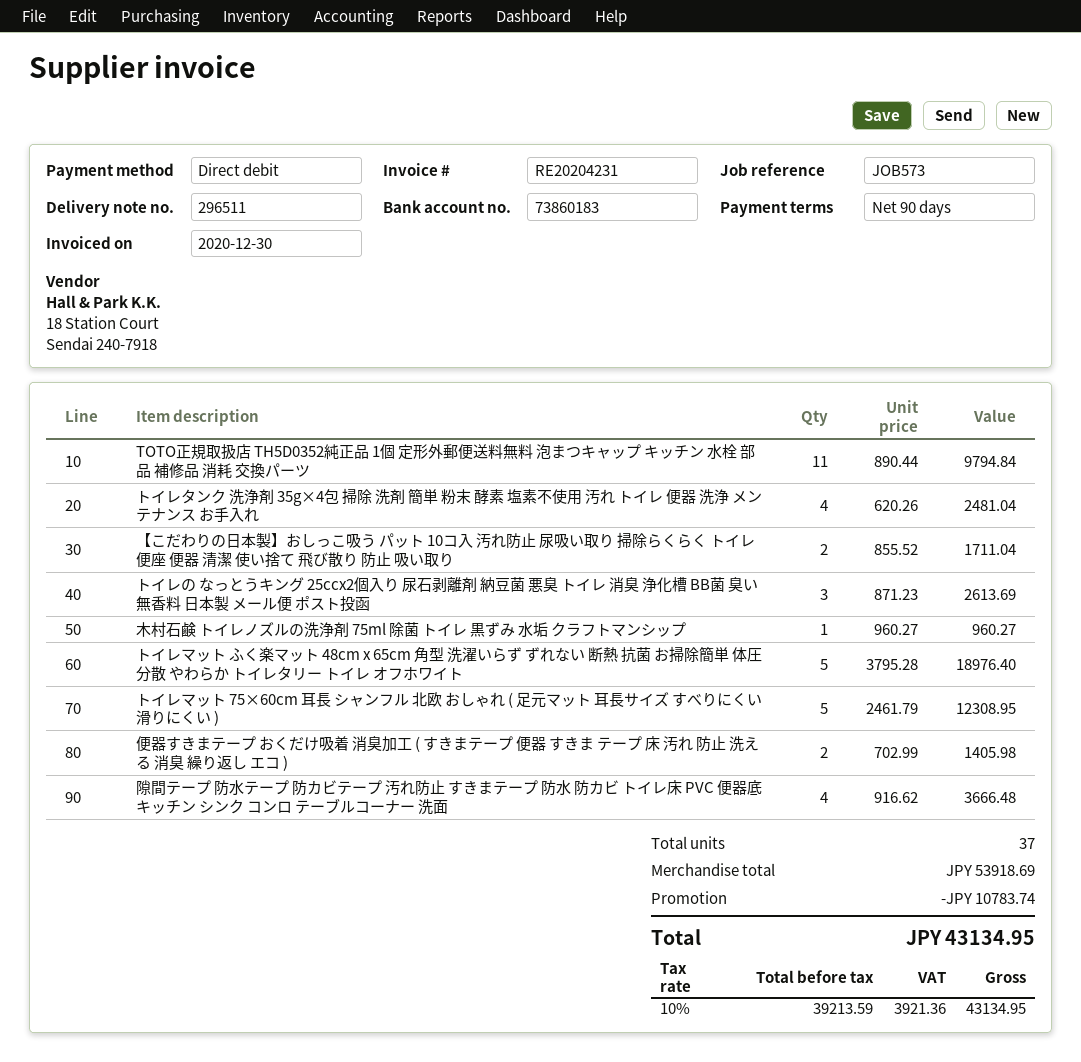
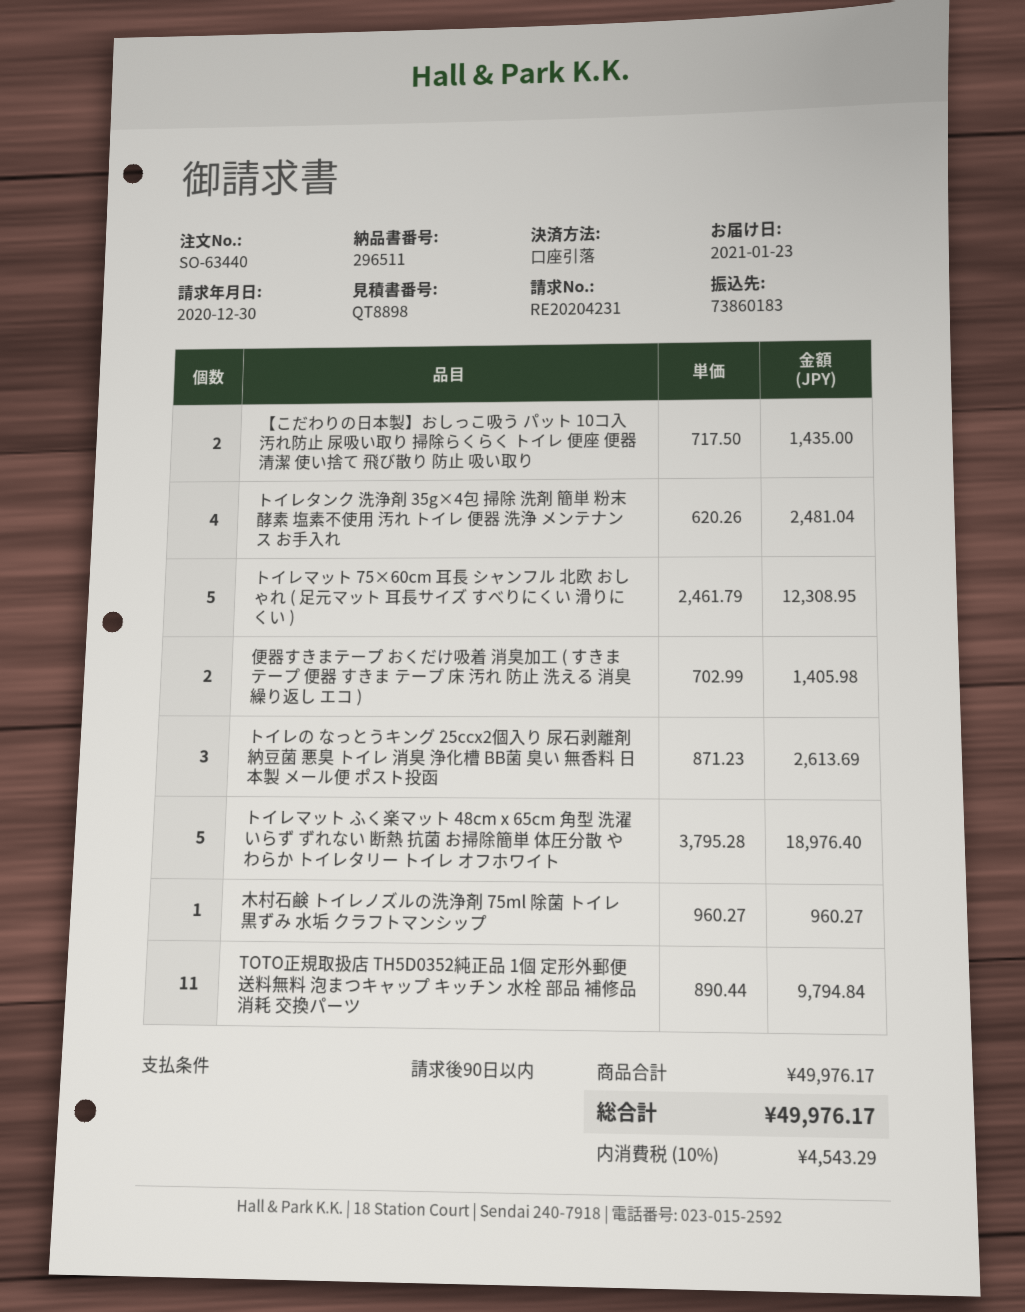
【こだわりの日本製】おしっこ吸う パット 10コ入 汚れ防止 尿吸い取り 掃除らくらく トイレ 便座 便器 清潔 使い捨て 飛び散り 防止 吸い取り: 2 x 855.52 = 1711.04 -> 2 x 717.50 = 1435.00
隙間テープ 防水テープ 防カビテープ 汚れ防止 すきまテープ 防水 防カビ トイレ床 PVC 便器底 キッチン シンク コンロ テーブルコーナー 洗面: 4 x 916.62 = 3666.48 -> none
subtotal: 53918.69 -> 49976.17
discount: 10783.74 -> none
tax: 10% = 3921.36 -> 10% = 4543.29
total: 43134.95 -> 49976.17

